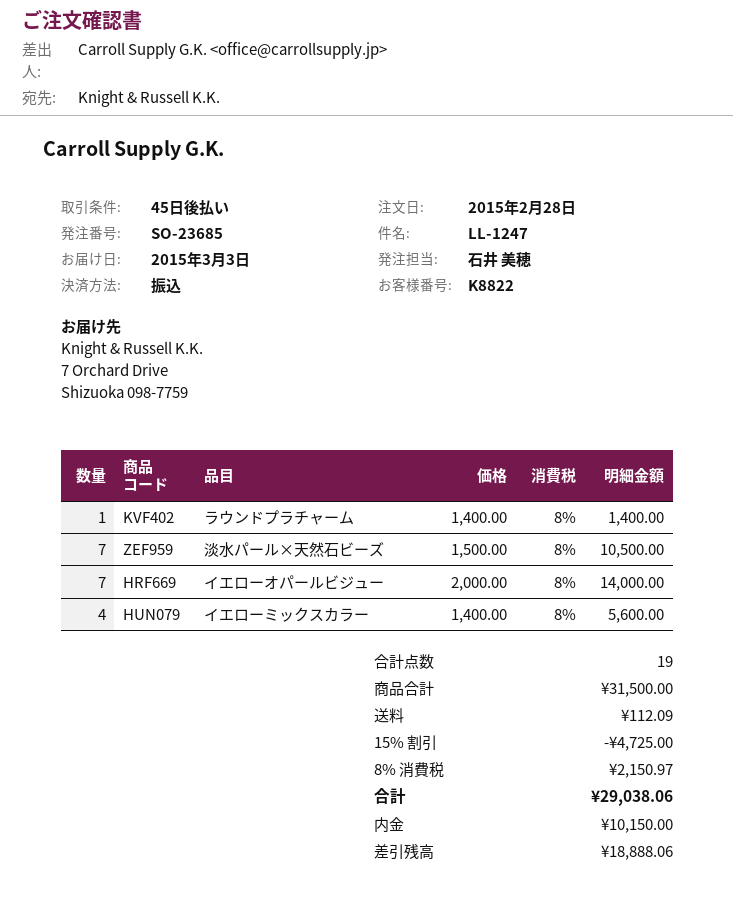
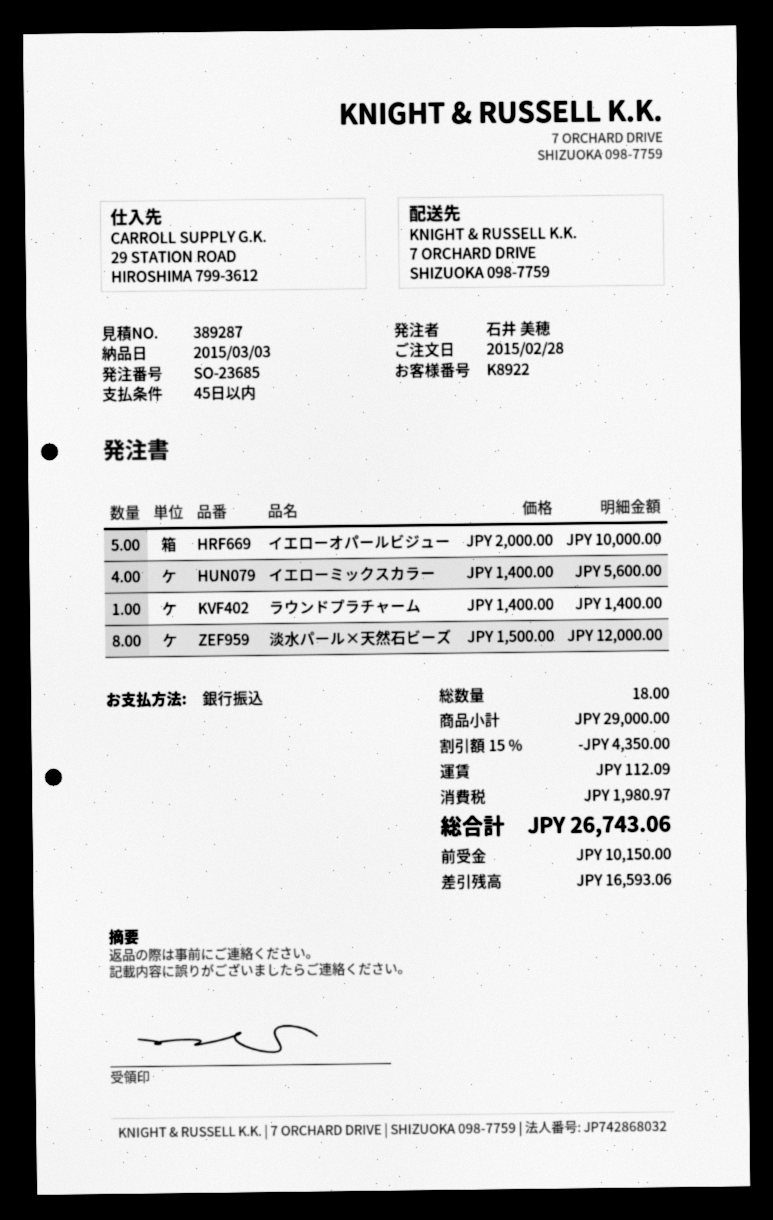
customer number: K8822 -> K8922
淡水パール×天然石ビーズ: 7 x 1500.00 = 10500.00 -> 8 x 1500.00 = 12000.00
イエローオパールビジュー: 7 x 2000.00 = 14000.00 -> 5 x 2000.00 = 10000.00
total quantity: 19 -> 18
subtotal: 31500.00 -> 29000.00
discount: 15% = 4725.00 -> 15% = 4350.00
tax: 2150.97 -> 1980.97
total: 29038.06 -> 26743.06
balance: 18888.06 -> 16593.06

